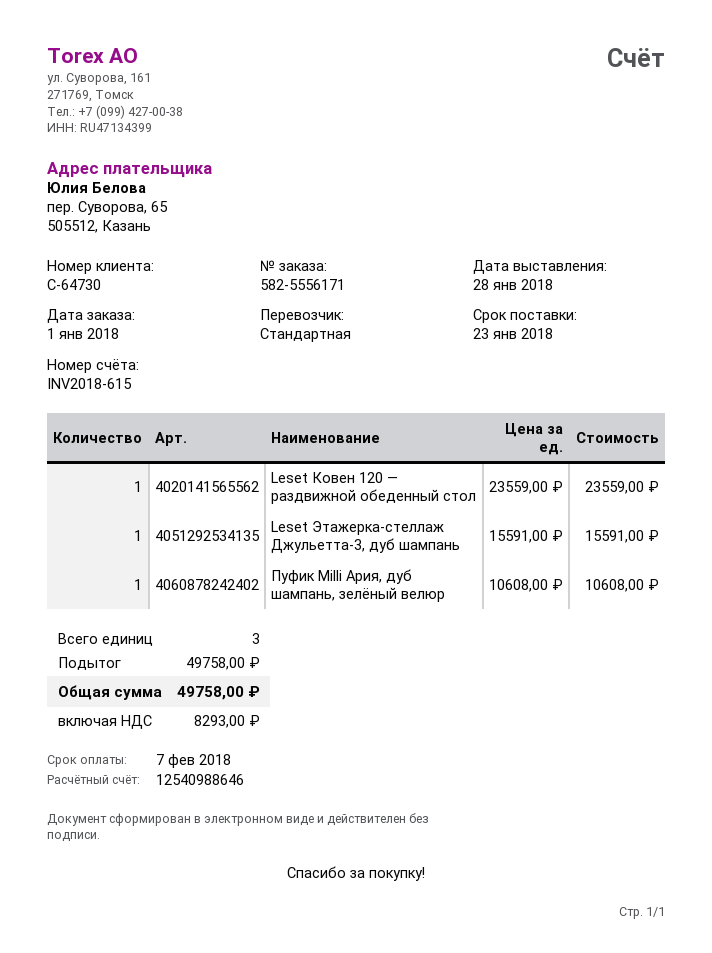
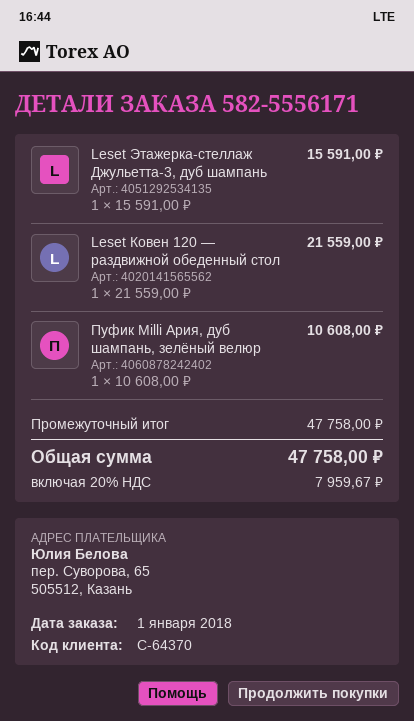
customer number: C-64730 -> C-64370
Leset Ковен 120 — раздвижной обеденный стол: 1 x 23559.00 = 23559.00 -> 1 x 21559.00 = 21559.00
subtotal: 49758.00 -> 47758.00
tax: 8293.00 -> 7959.67
total: 49758.00 -> 47758.00

